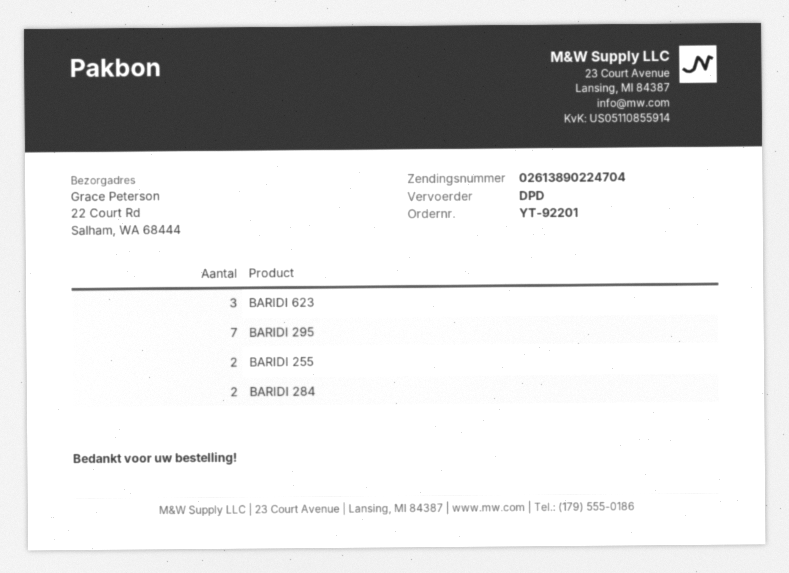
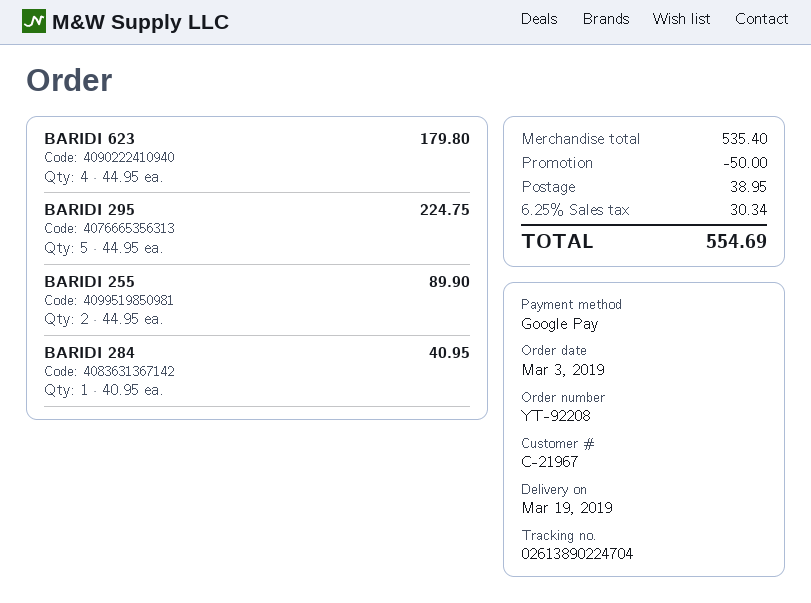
order number: YT-92201 -> YT-92208
BARIDI 623: 3 -> 4
BARIDI 295: 7 -> 5
BARIDI 284: 2 -> 1

